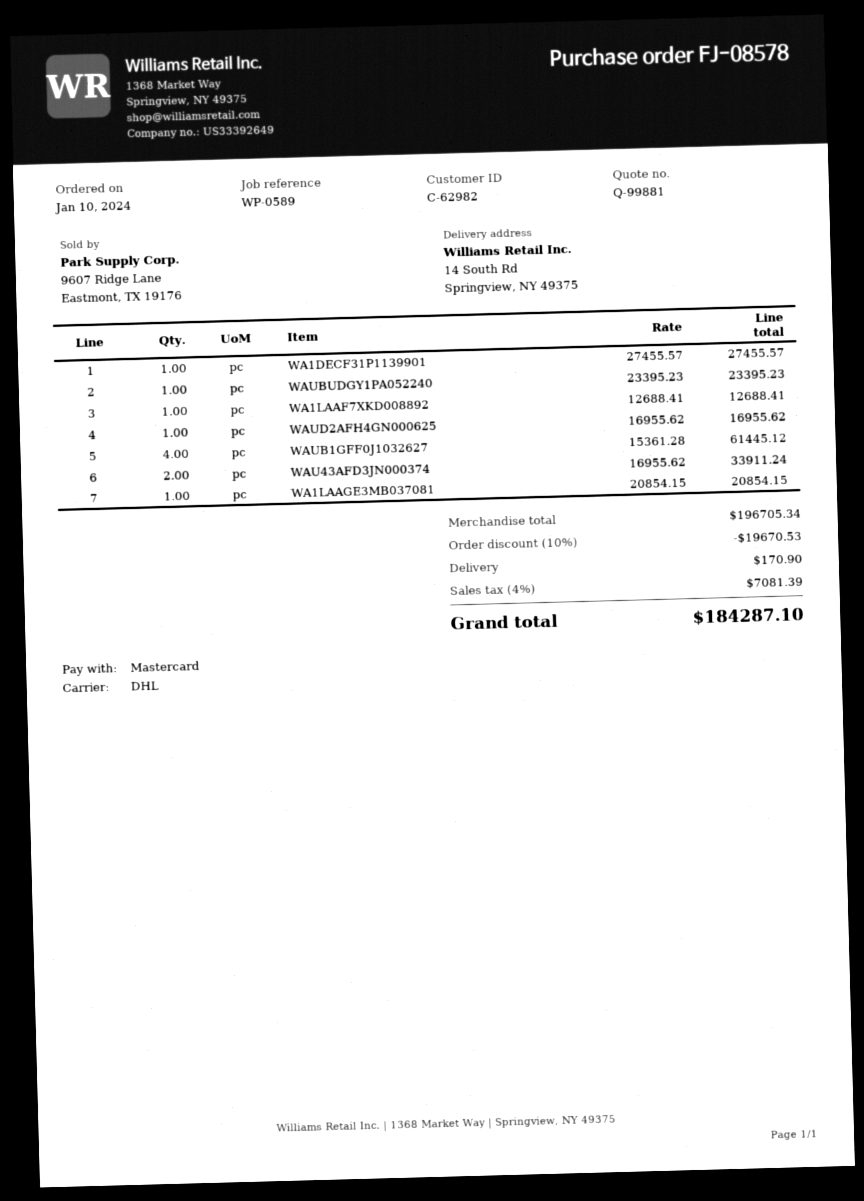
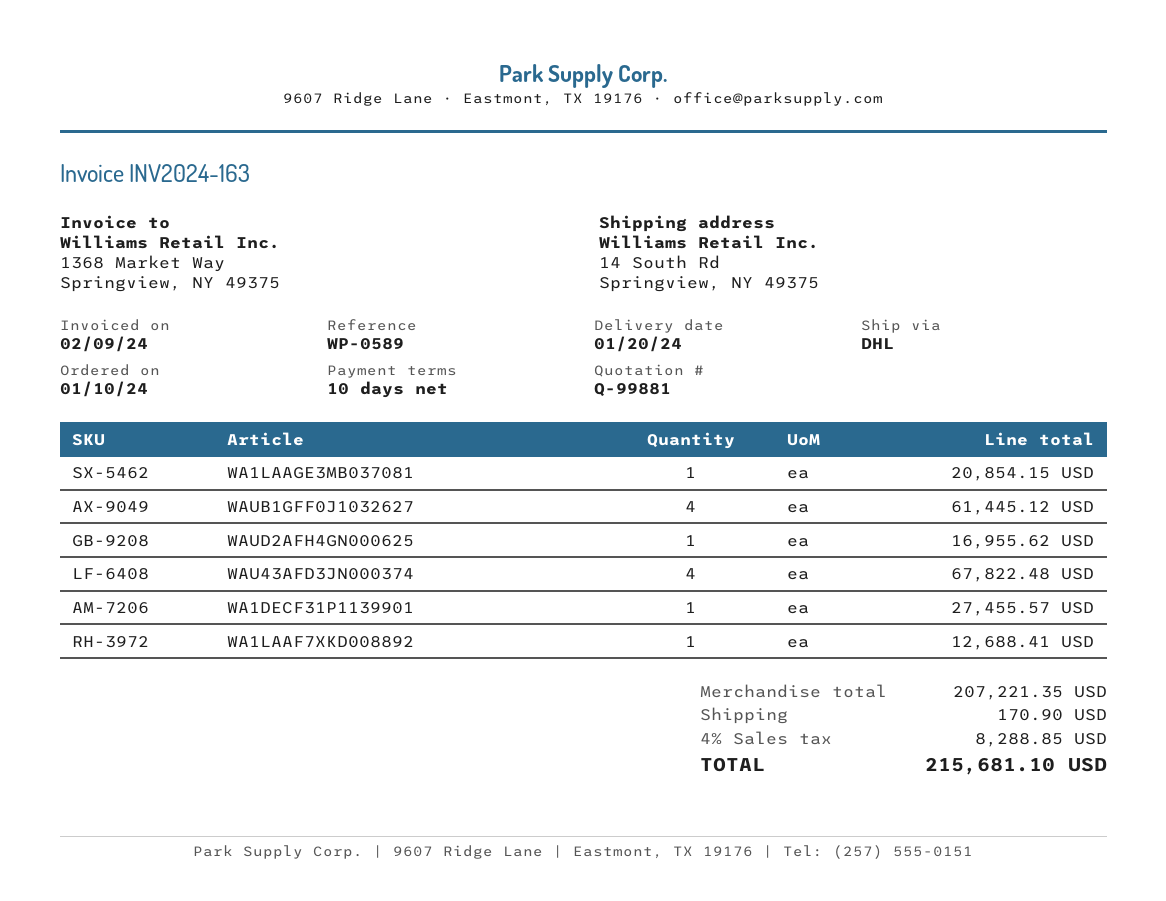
WAUBUDGY1PA052240: 1 for 23395.23 -> none
WAU43AFD3JN000374: 2 for 33911.24 -> 4 for 67822.48
subtotal: 196705.34 -> 207221.35
discount: 10% = 19670.53 -> none
tax: 4% = 7081.39 -> 4% = 8288.85
total: 184287.10 -> 215681.10

